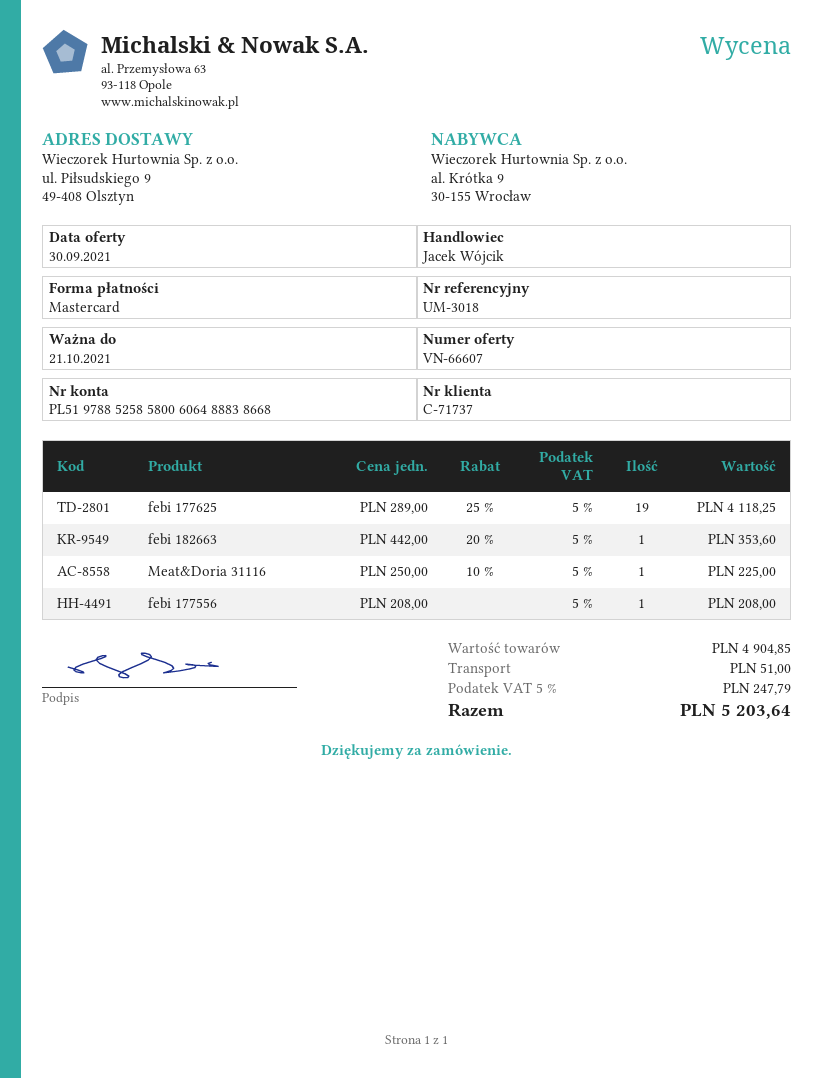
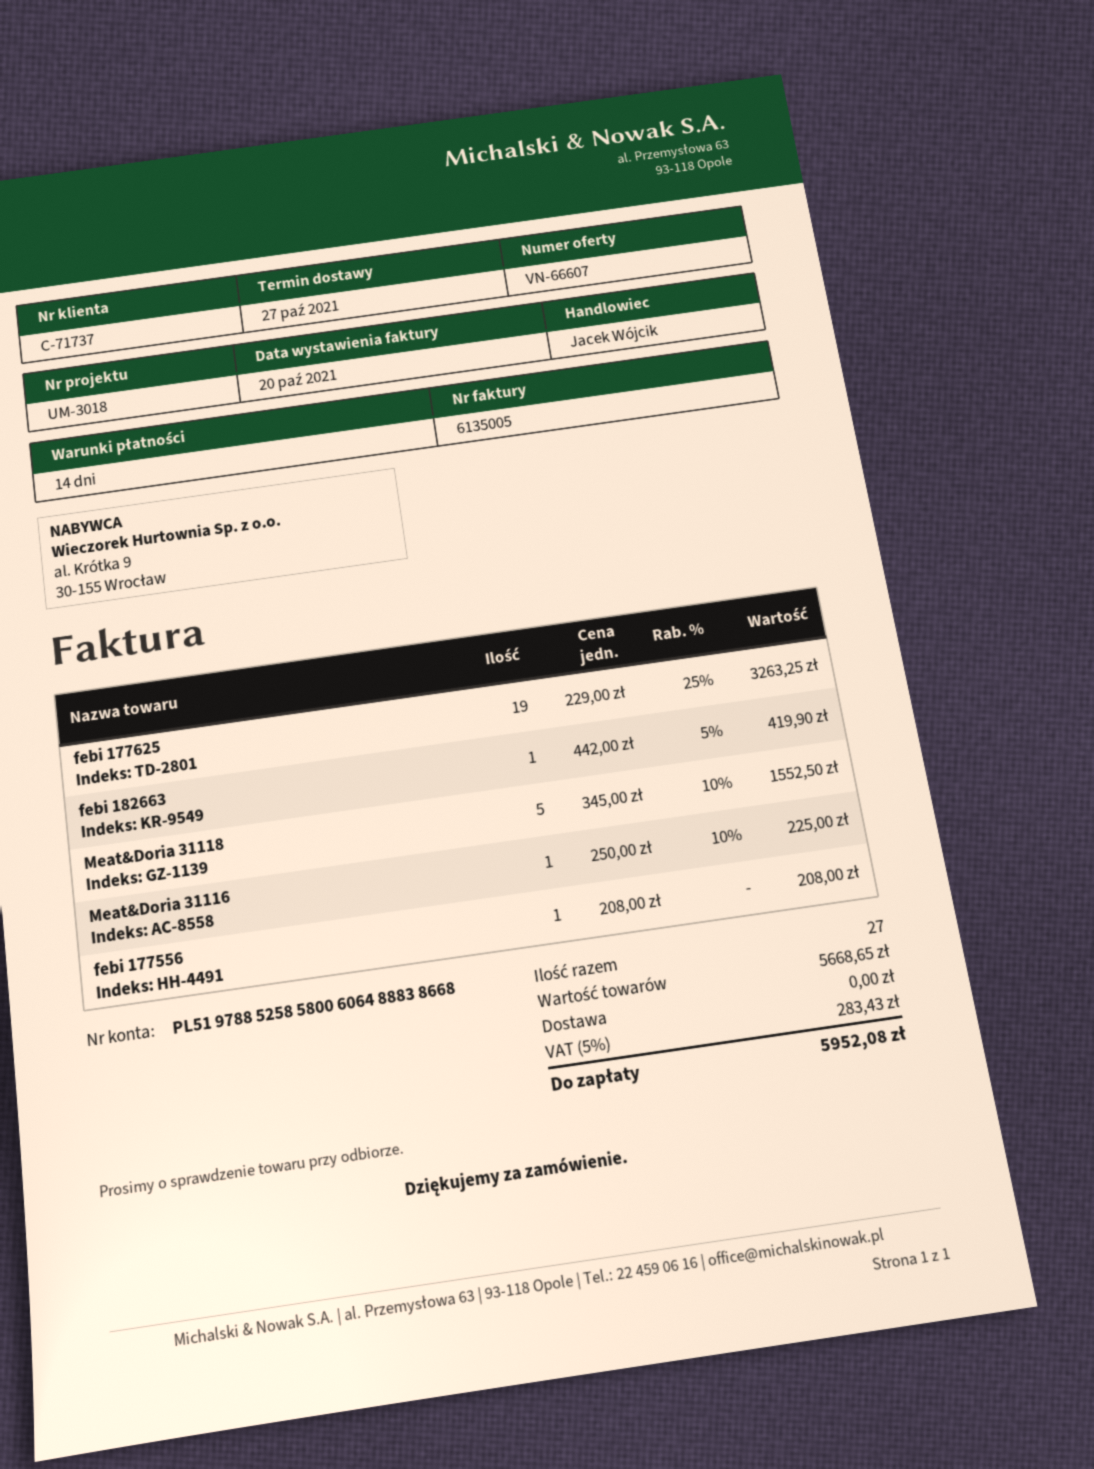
febi 177625: 19 x 289.00 - 25% = 4118.25 -> 19 x 229.00 - 25% = 3263.25
febi 182663: 1 x 442.00 - 20% = 353.60 -> 1 x 442.00 - 5% = 419.90
Meat&Doria 31118: none -> 5 x 345.00 - 10% = 1552.50
subtotal: 4904.85 -> 5668.65
shipping: 51.00 -> 0.00
tax: 5% = 247.79 -> 5% = 283.43
total: 5203.64 -> 5952.08

